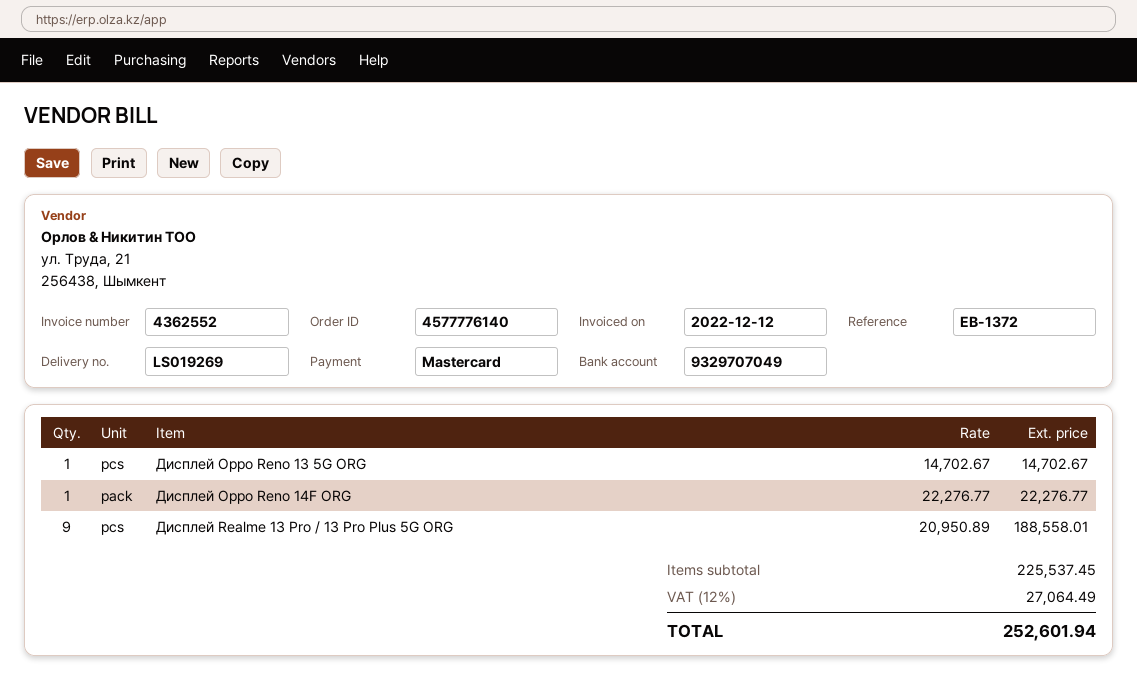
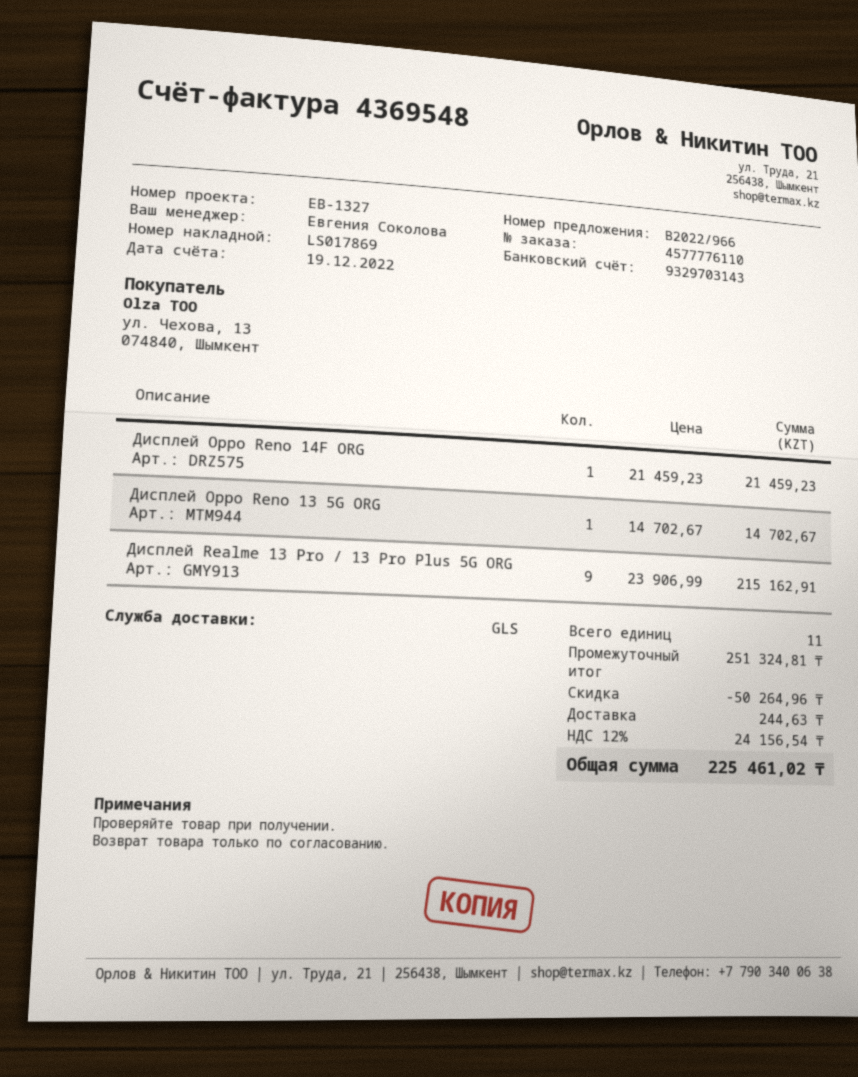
order number: 4577776140 -> 4577776110
delivery note number: LS019269 -> LS017869
invoice number: 4362552 -> 4369548
invoice date: 2022-12-12 -> 2022-12-19
reference: EB-1372 -> EB-1327
bank account: 9329707049 -> 9329703143
Дисплей Oppo Reno 14F ORG: 1 x 22276.77 = 22276.77 -> 1 x 21459.23 = 21459.23
Дисплей Realme 13 Pro / 13 Pro Plus 5G ORG: 9 x 20950.89 = 188558.01 -> 9 x 23906.99 = 215162.91
subtotal: 225537.45 -> 251324.81
discount: none -> 50264.96
shipping: none -> 244.63
tax: 12% = 27064.49 -> 12% = 24156.54
total: 252601.94 -> 225461.02

